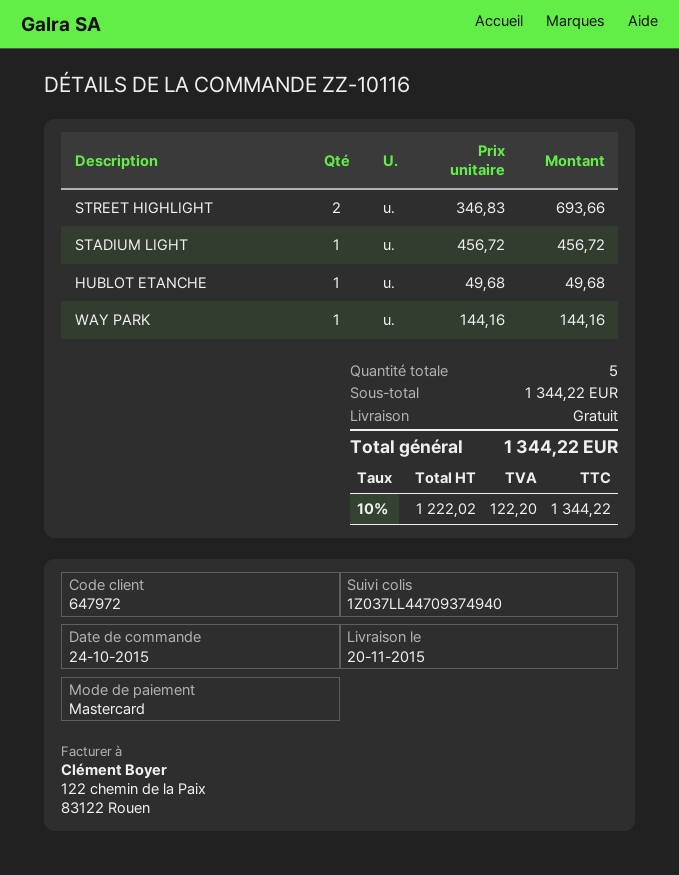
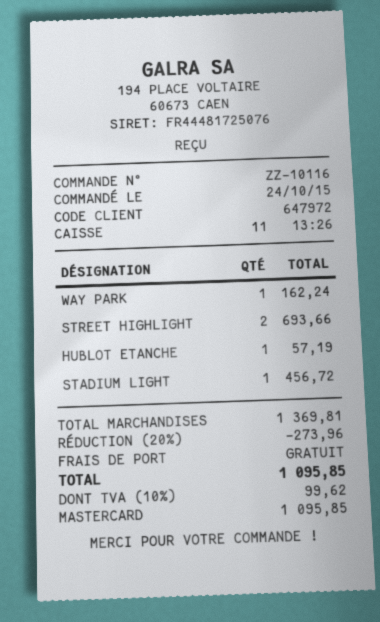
HUBLOT ETANCHE: 1 for 49.68 -> 1 for 57.19
WAY PARK: 1 for 144.16 -> 1 for 162.24
subtotal: 1344.22 -> 1369.81
discount: none -> 20% = 273.96
tax: 10% = 122.20 -> 10% = 99.62
total: 1344.22 -> 1095.85

